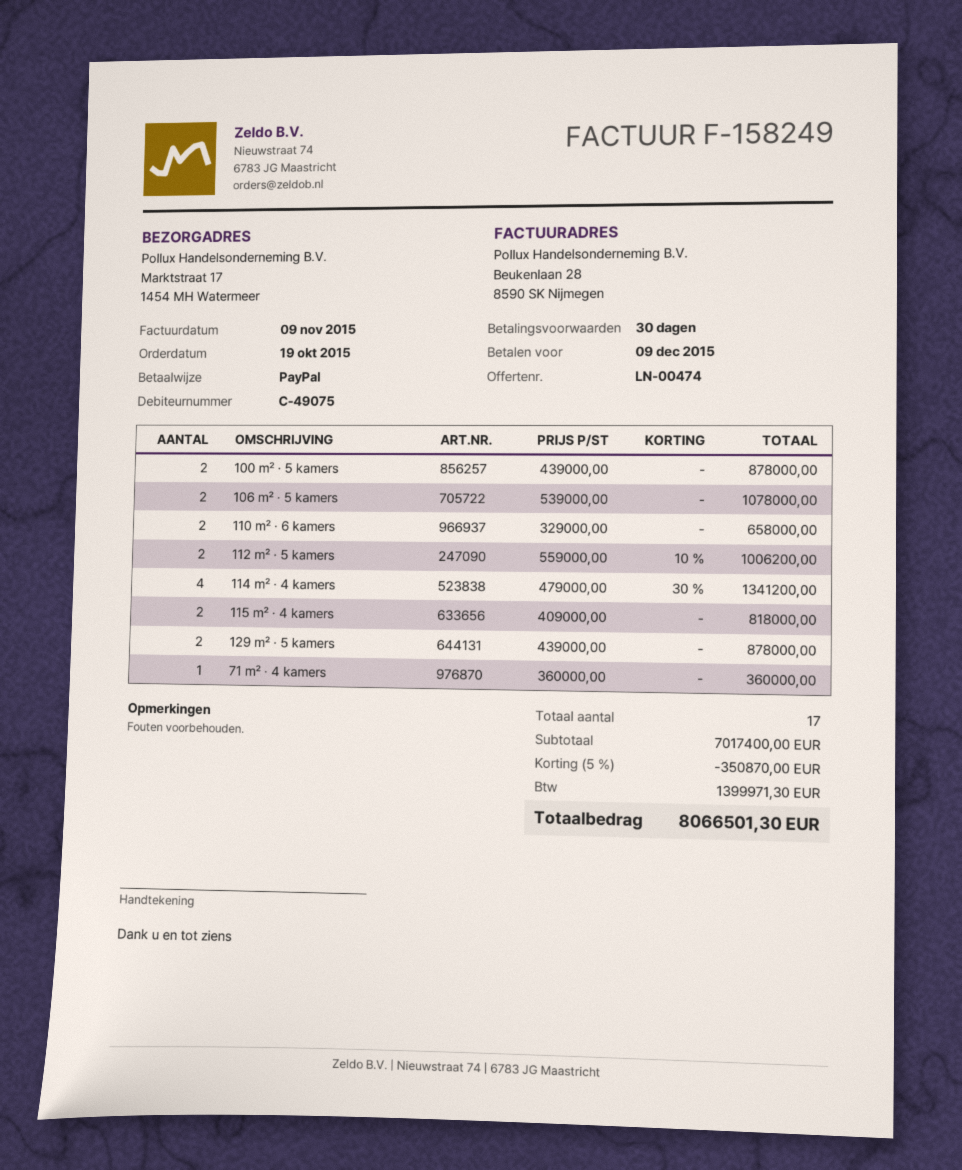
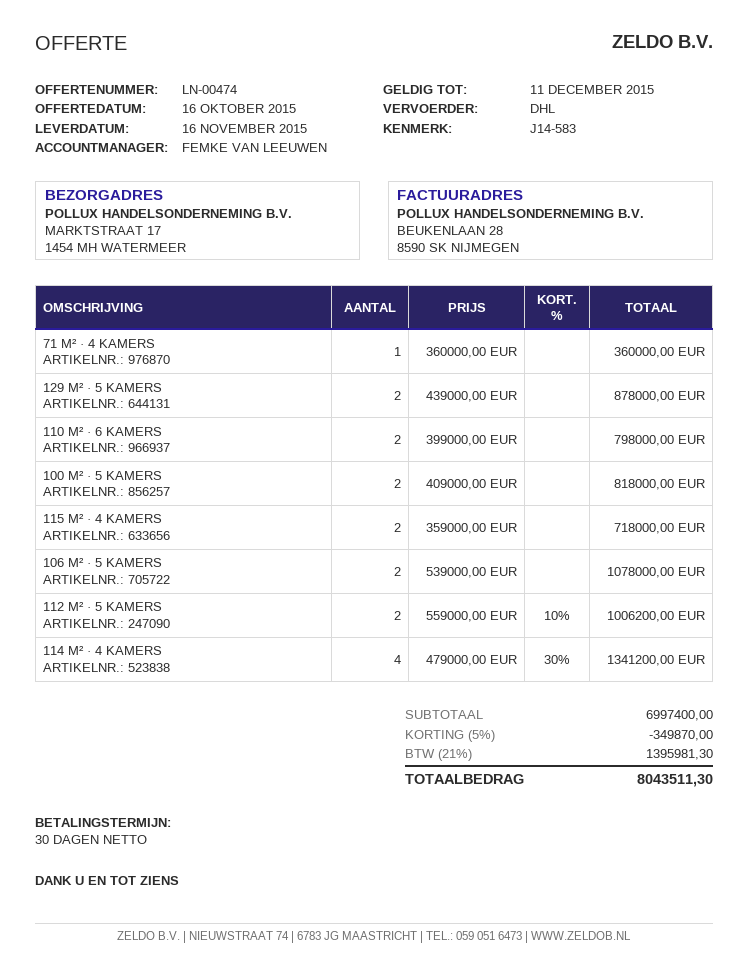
100 m² · 5 kamers: 2 x 439000.00 = 878000.00 -> 2 x 409000.00 = 818000.00
110 m² · 6 kamers: 2 x 329000.00 = 658000.00 -> 2 x 399000.00 = 798000.00
115 m² · 4 kamers: 2 x 409000.00 = 818000.00 -> 2 x 359000.00 = 718000.00
subtotal: 7017400.00 -> 6997400.00
discount: 5% = 350870.00 -> 5% = 349870.00
tax: 1399971.30 -> 1395981.30
total: 8066501.30 -> 8043511.30

